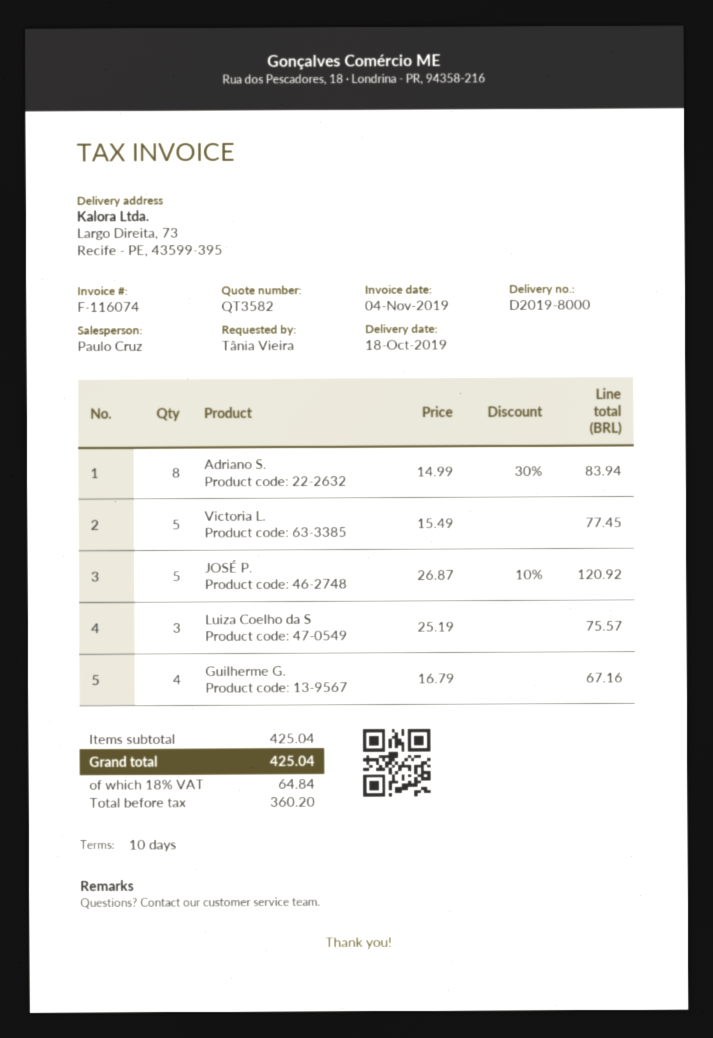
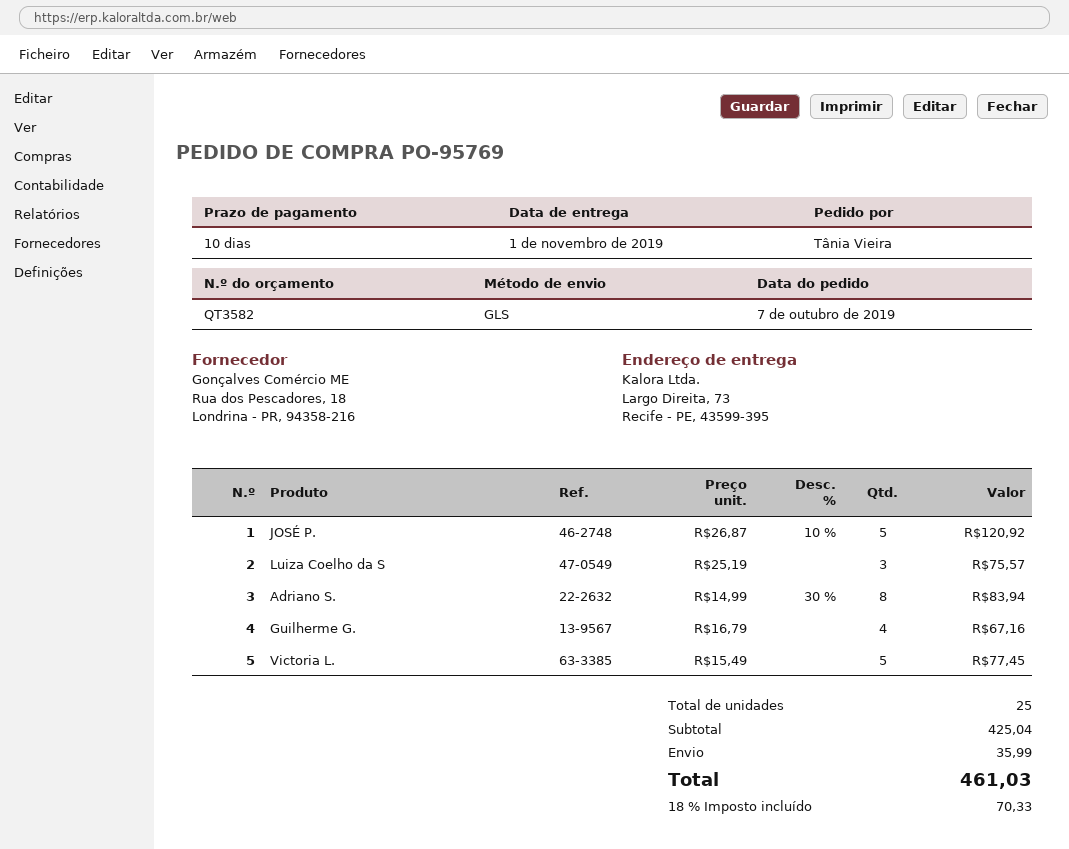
delivery date: 2019-10-18 -> 2019-11-01
shipping: none -> 35.99
tax: 18% = 64.84 -> 18% = 70.33
total: 425.04 -> 461.03

